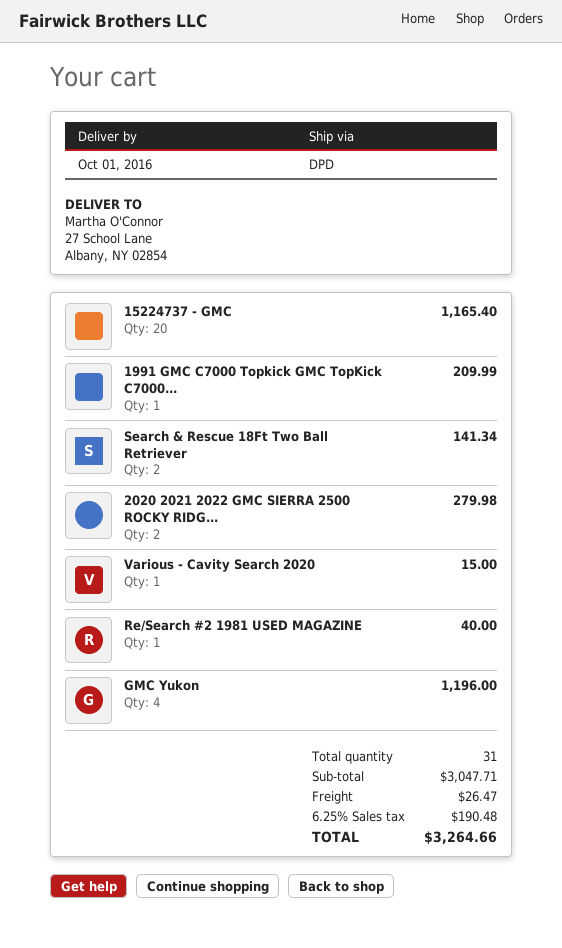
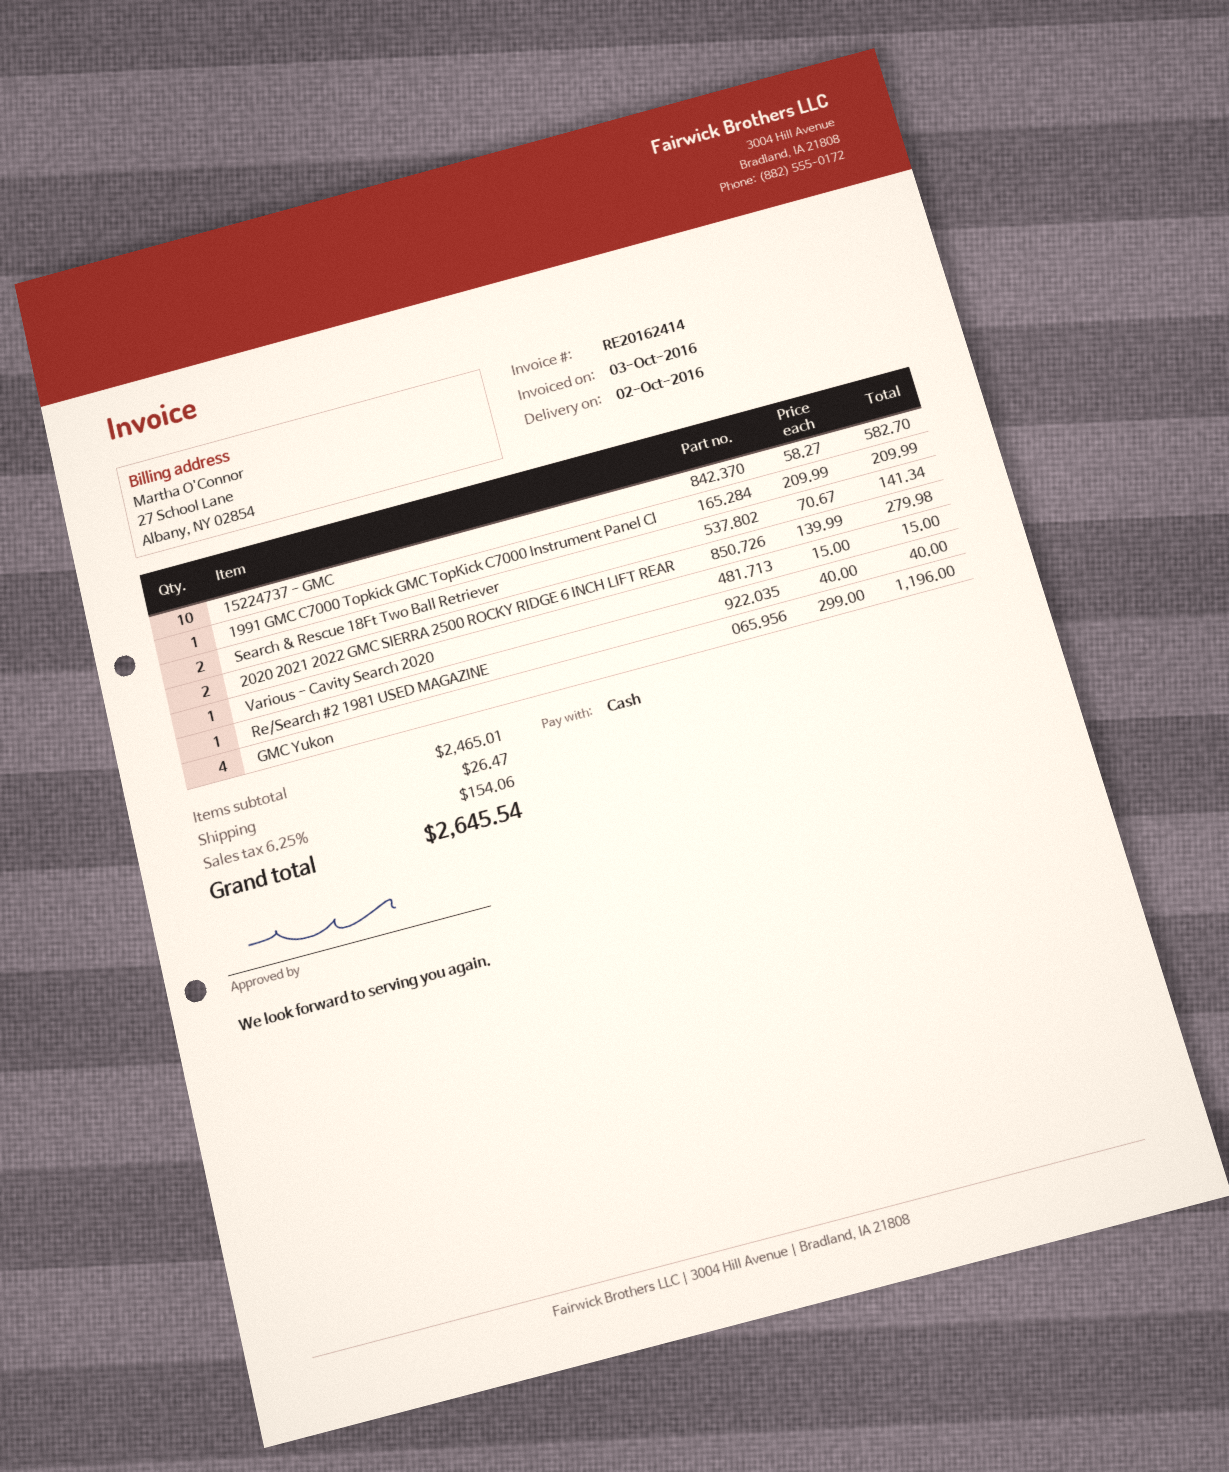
delivery date: 2016-10-01 -> 2016-10-02
15224737 - GMC: 20 for 1165.40 -> 10 for 582.70
subtotal: 3047.71 -> 2465.01
tax: 6.25% = 190.48 -> 6.25% = 154.06
total: 3264.66 -> 2645.54

